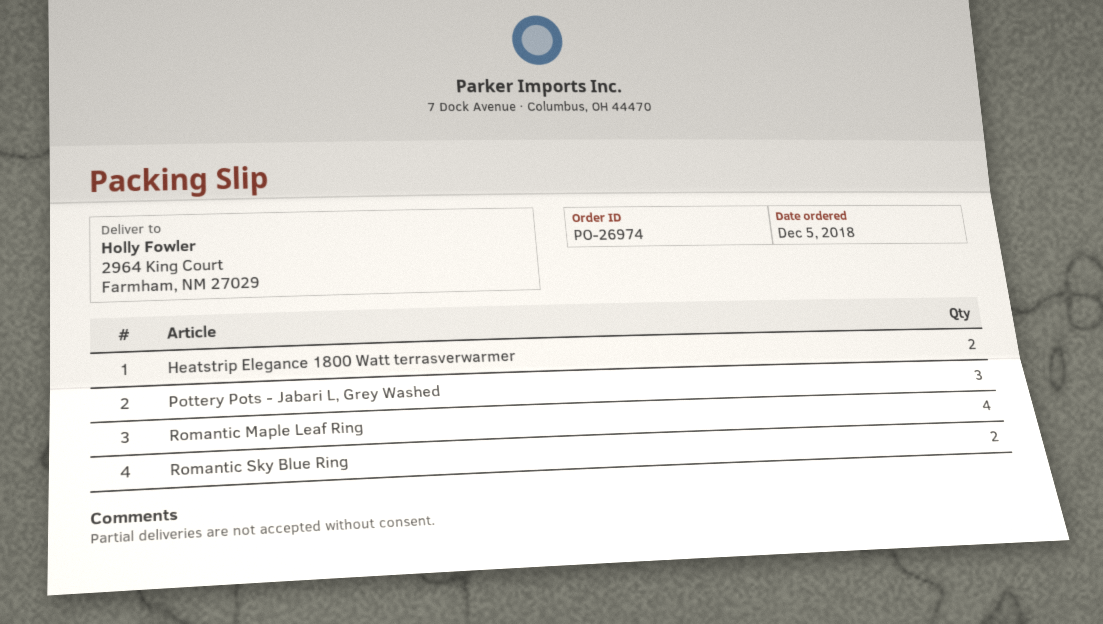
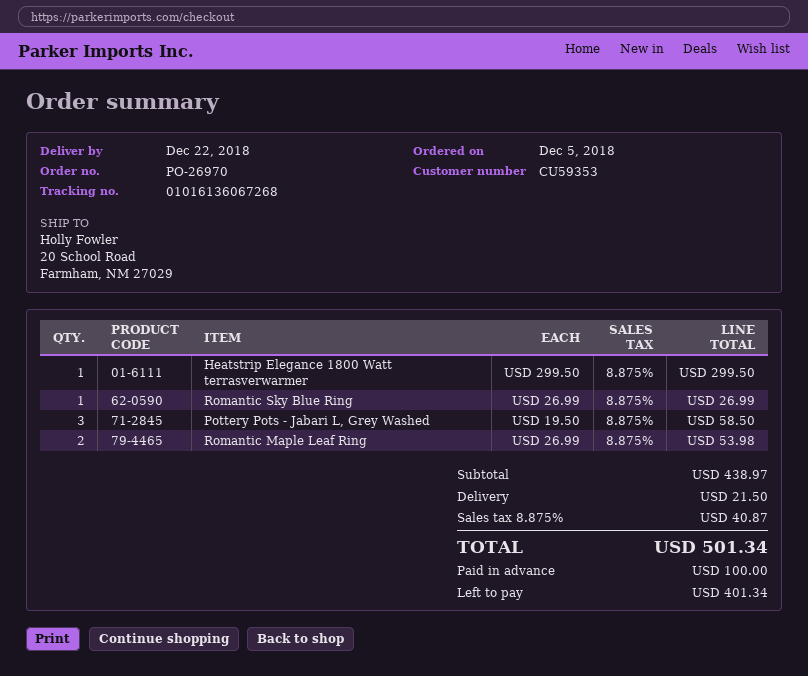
order number: PO-26974 -> PO-26970
ship to: 2964 King Court, Farmham, NM 27029 -> 20 School Road, Farmham, NM 27029
Heatstrip Elegance 1800 Watt terrasverwarmer: 2 -> 1
Romantic Maple Leaf Ring: 4 -> 2
Romantic Sky Blue Ring: 2 -> 1

